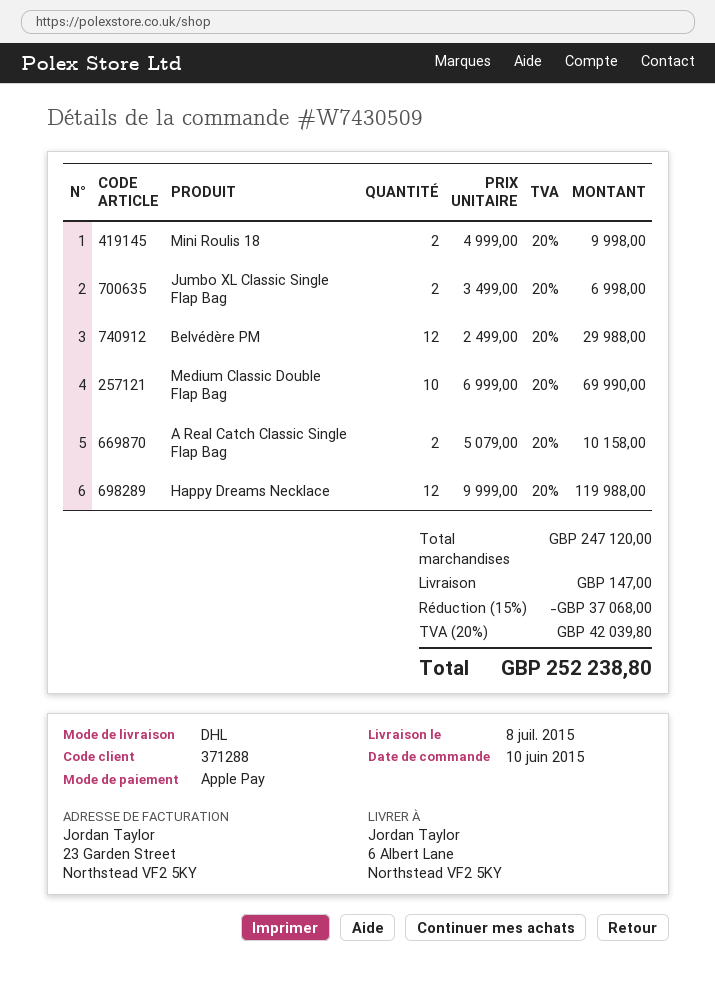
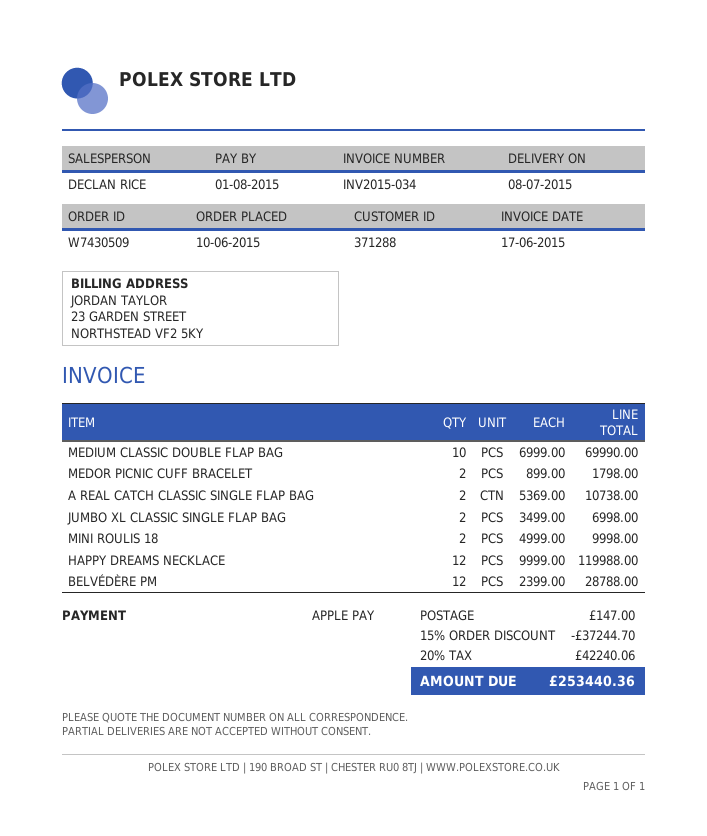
Belvédère PM: 12 x 2499.00 = 29988.00 -> 12 x 2399.00 = 28788.00
A Real Catch Classic Single Flap Bag: 2 x 5079.00 = 10158.00 -> 2 x 5369.00 = 10738.00
MEDOR PICNIC CUFF BRACELET: none -> 2 x 899.00 = 1798.00
discount: 15% = 37068.00 -> 15% = 37244.70
tax: 20% = 42039.80 -> 20% = 42240.06
total: 252238.80 -> 253440.36

